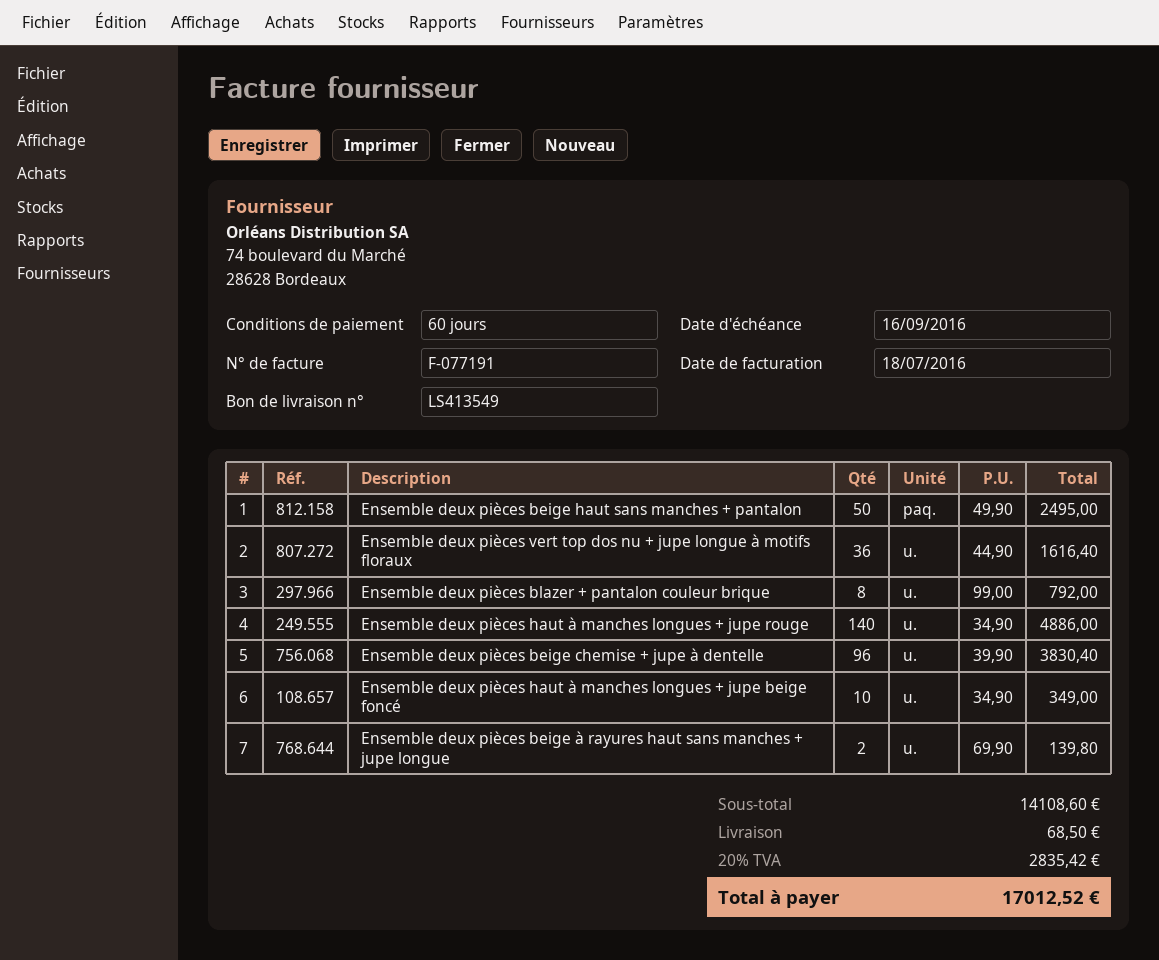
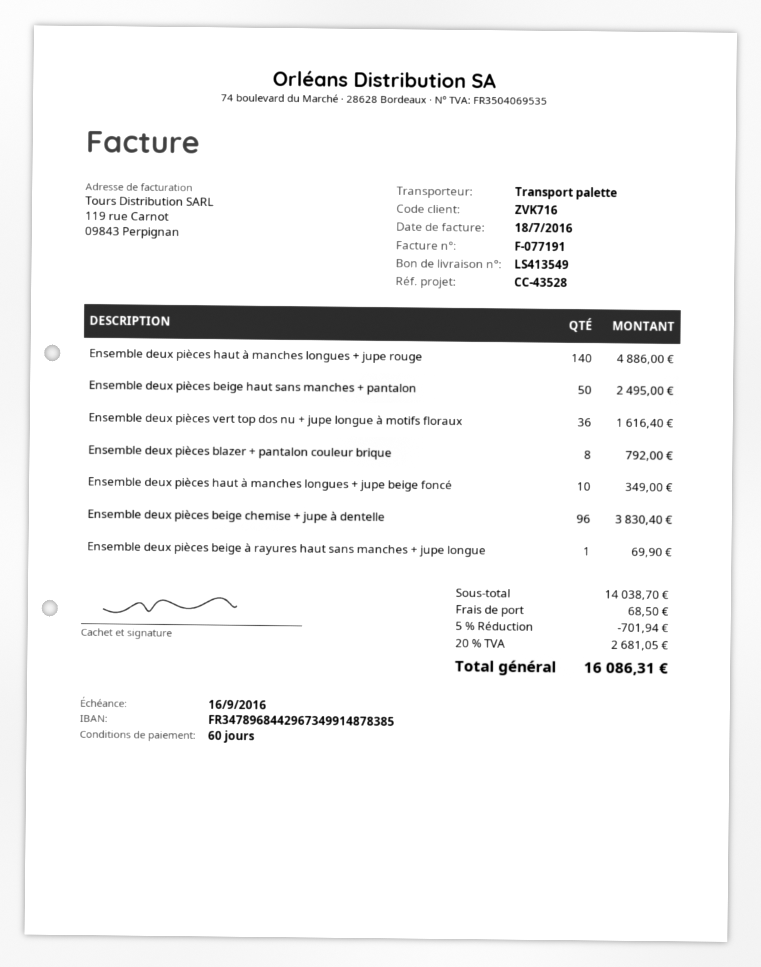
Ensemble deux pièces beige à rayures haut sans manches + jupe longue: 2 for 139.80 -> 1 for 69.90
subtotal: 14108.60 -> 14038.70
discount: none -> 5% = 701.94
tax: 20% = 2835.42 -> 20% = 2681.05
total: 17012.52 -> 16086.31

